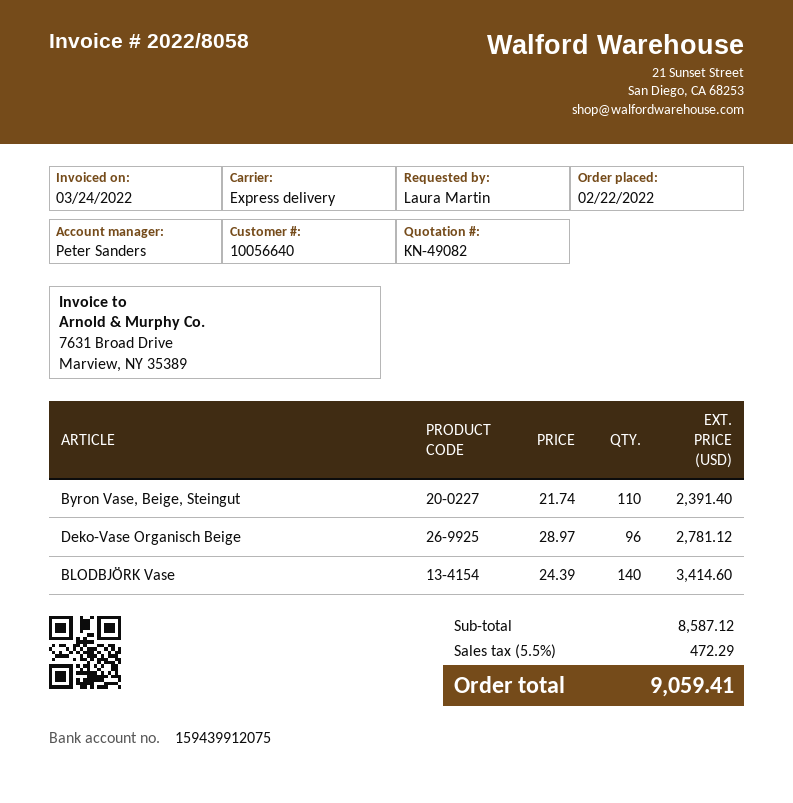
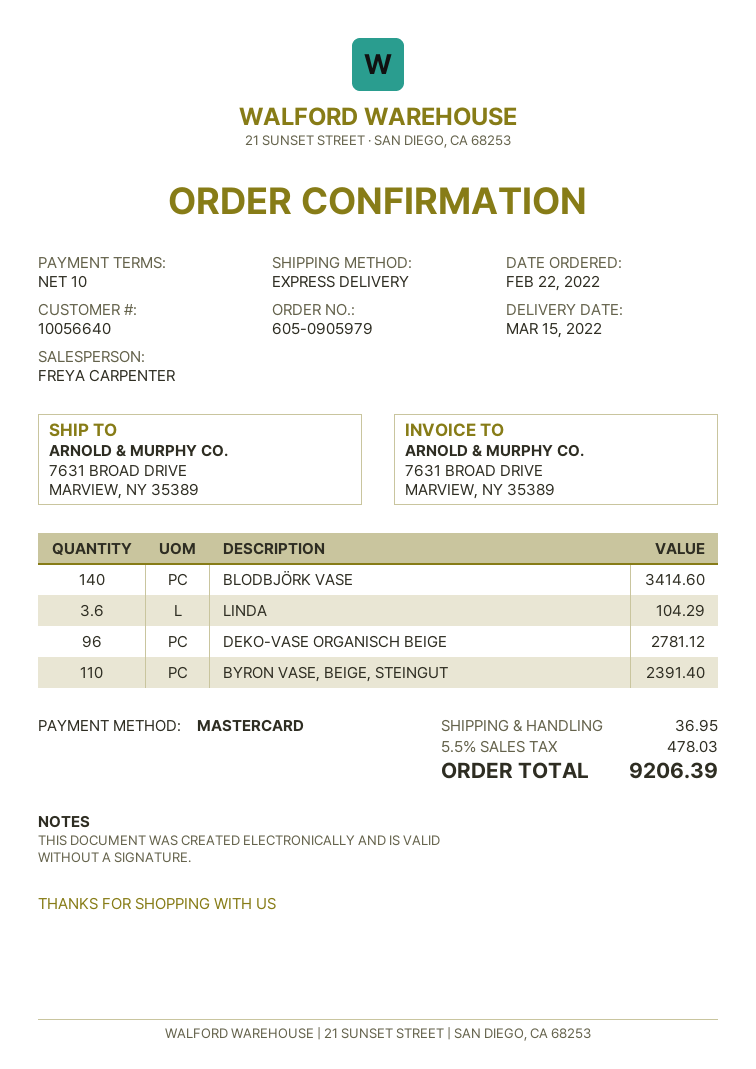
sales rep: Peter Sanders -> FREYA CARPENTER
LINDA: none -> 3.6 for 104.29
shipping: none -> 36.95
tax: 5.5% = 472.29 -> 5.5% = 478.03
total: 9059.41 -> 9206.39

